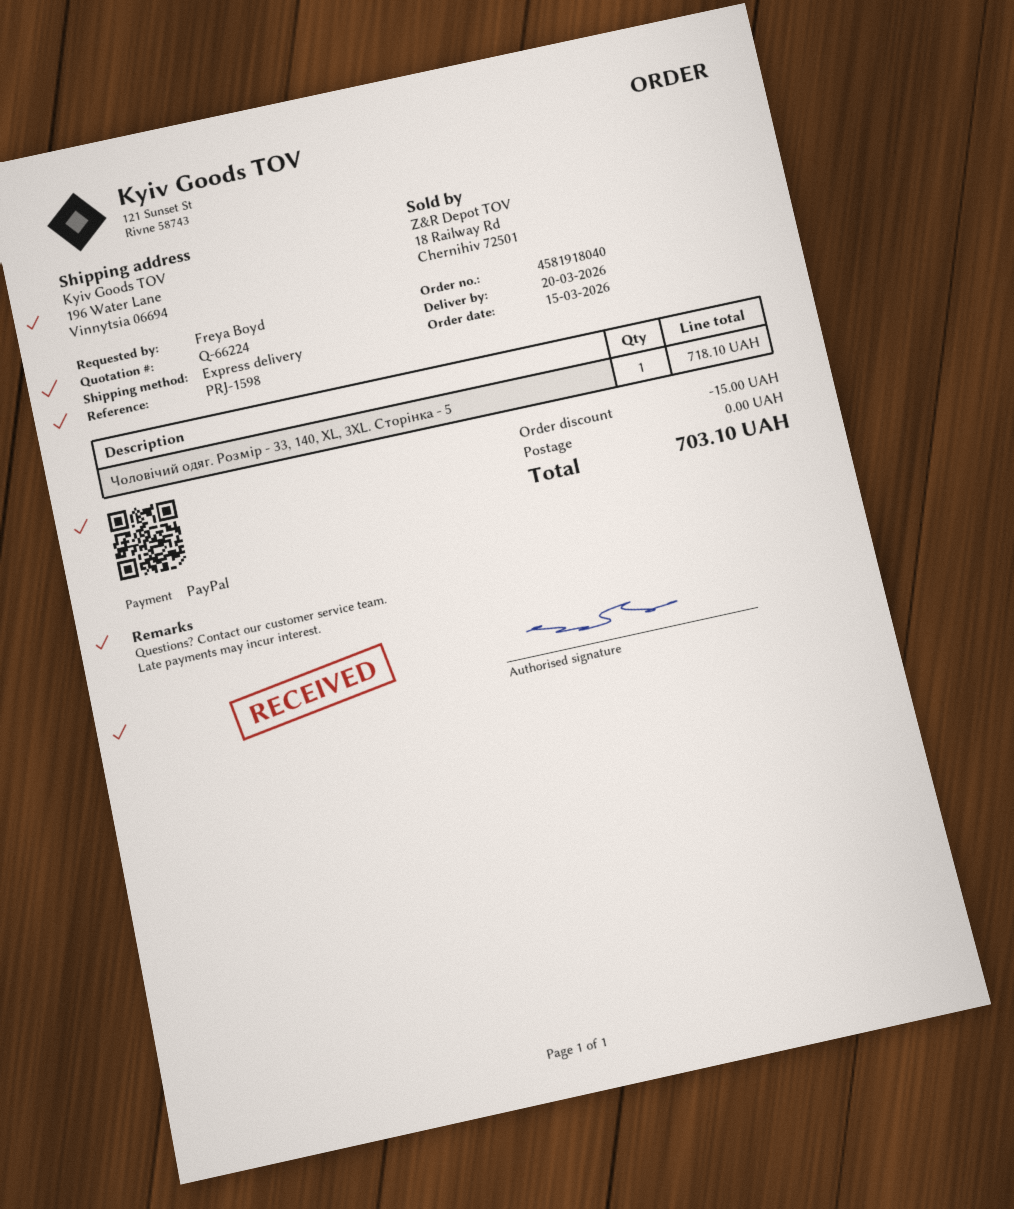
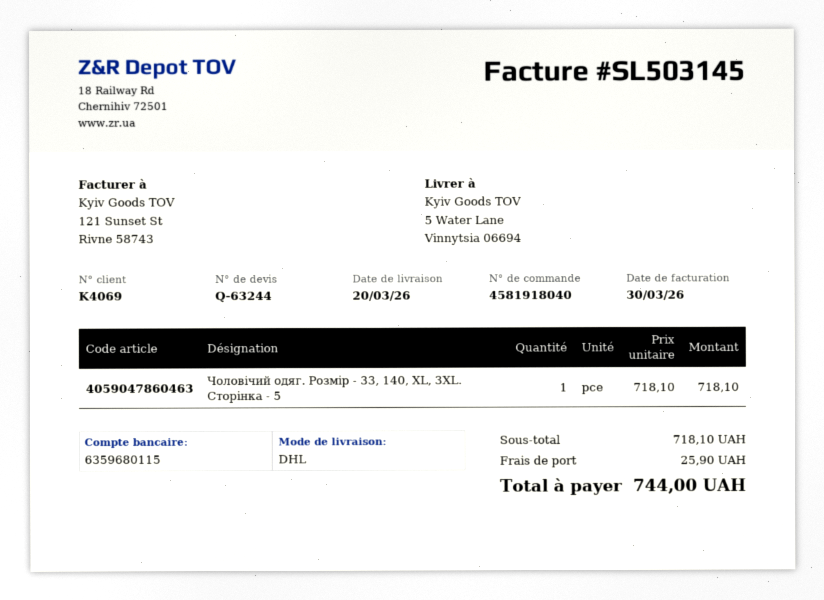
quote number: Q-66224 -> Q-63244
shipping method: express -> DHL
ship to: 196 Water Lane, Vinnytsia 06694 -> 5 Water Lane, Vinnytsia 06694
discount: 15.00 -> none
shipping: 0.00 -> 25.90
total: 703.10 -> 744.00

